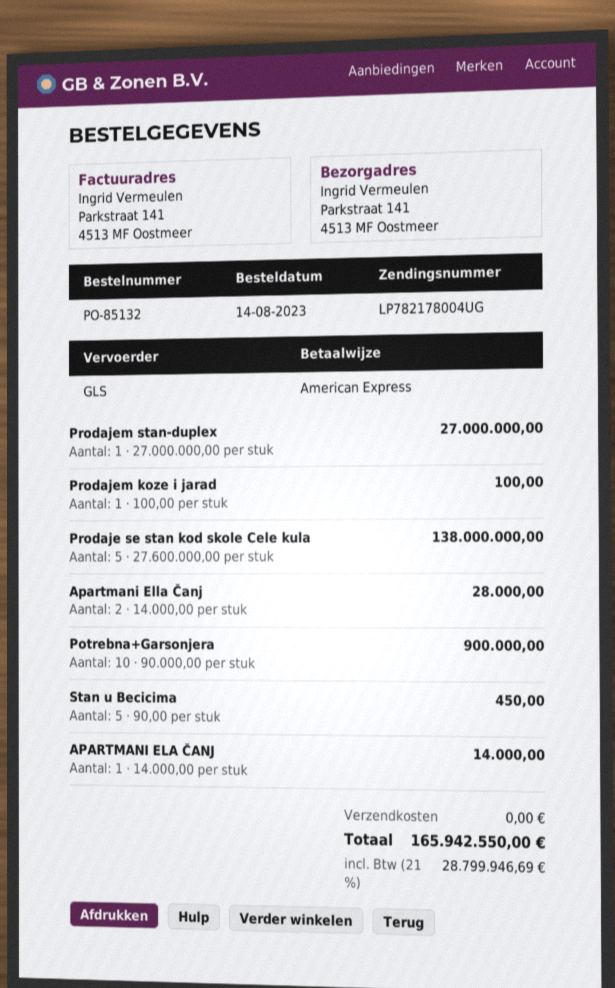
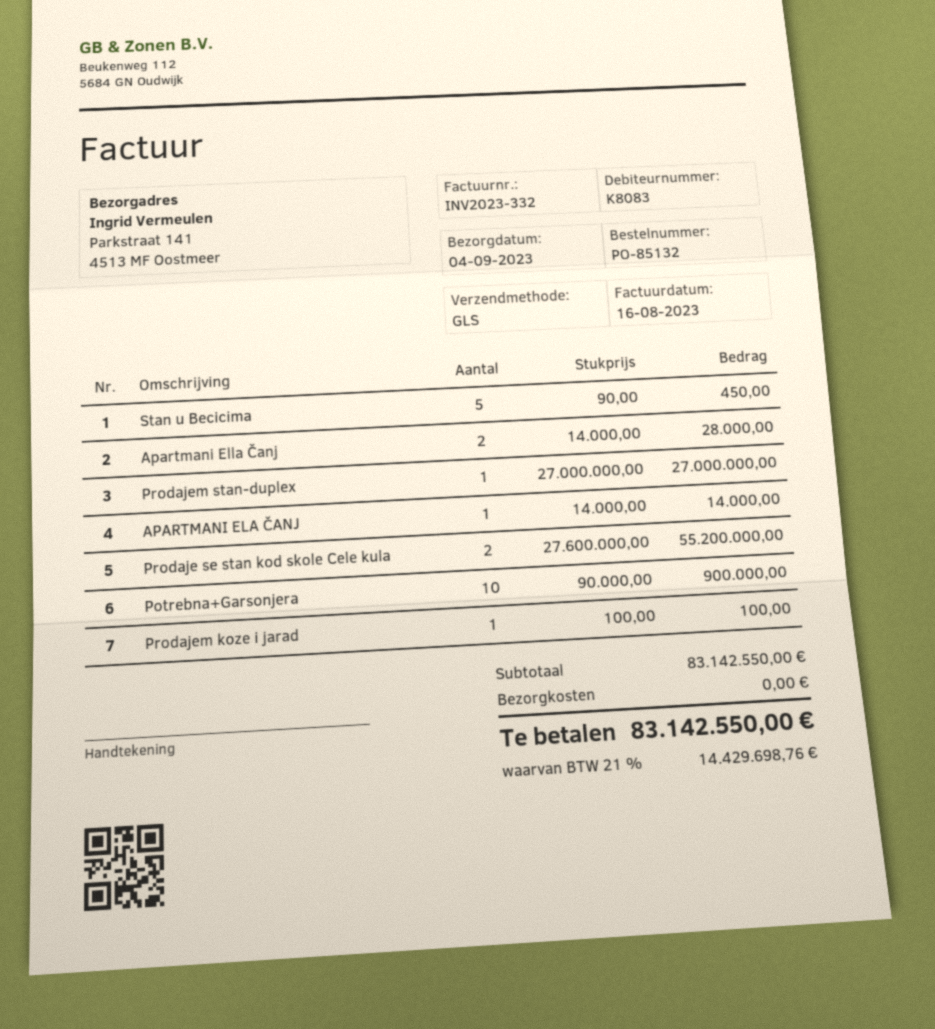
Prodaje se stan kod skole Cele kula: 5 x 27600000.00 = 138000000.00 -> 2 x 27600000.00 = 55200000.00
tax: 21% = 28799946.69 -> 21% = 14429698.76
total: 165942550.00 -> 83142550.00

